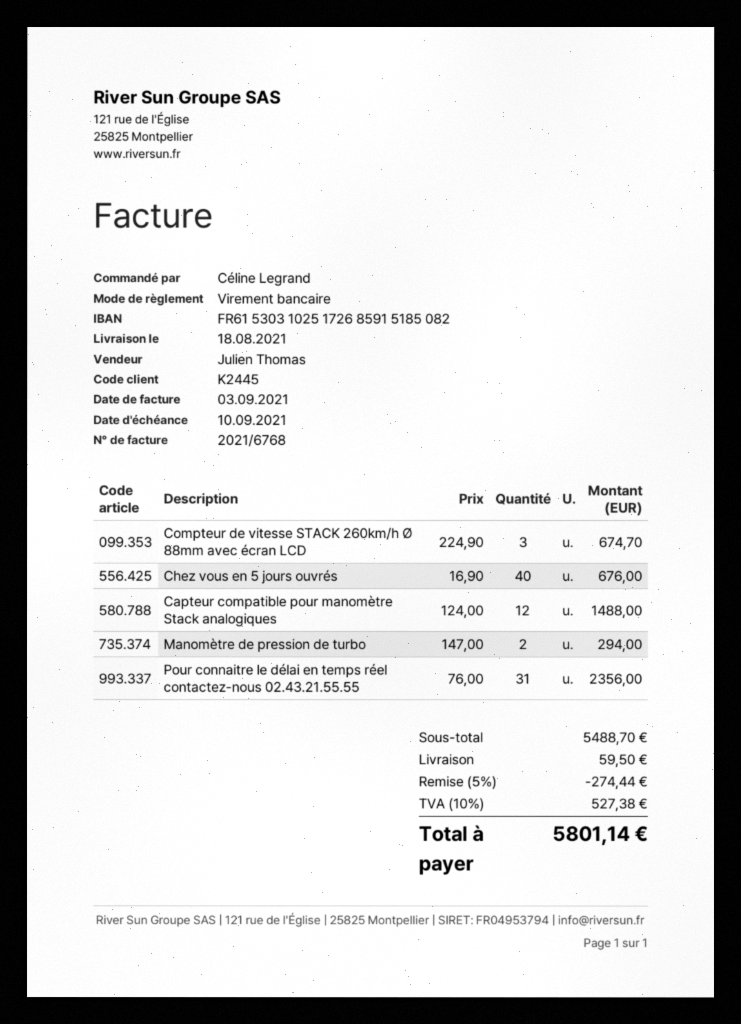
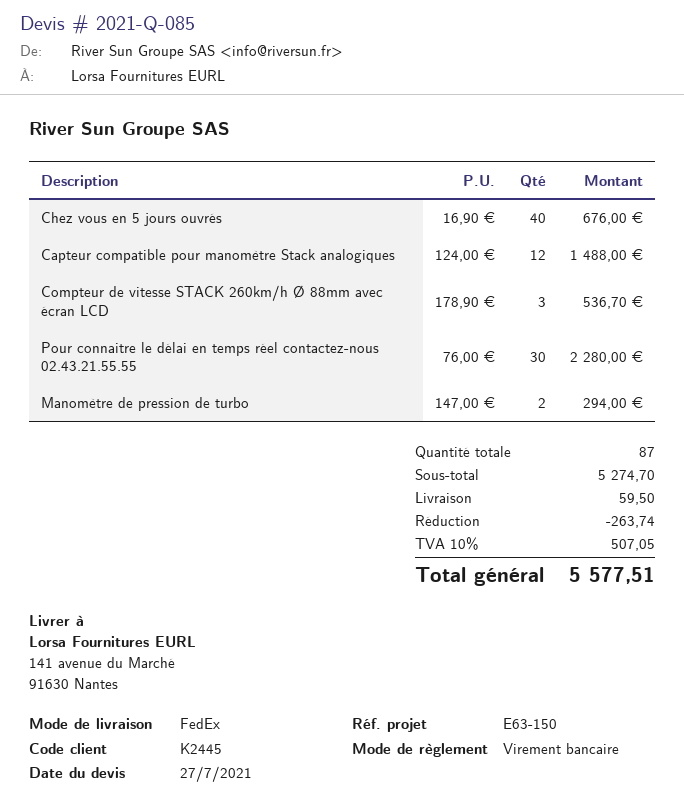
Compteur de vitesse STACK 260km/h Ø 88mm avec écran LCD: 3 x 224.90 = 674.70 -> 3 x 178.90 = 536.70
Pour connaitre le délai en temps réel contactez-nous 02.43.21.55.55: 31 x 76.00 = 2356.00 -> 30 x 76.00 = 2280.00
subtotal: 5488.70 -> 5274.70
discount: 274.44 -> 263.74
tax: 10% = 527.38 -> 10% = 507.05
total: 5801.14 -> 5577.51

